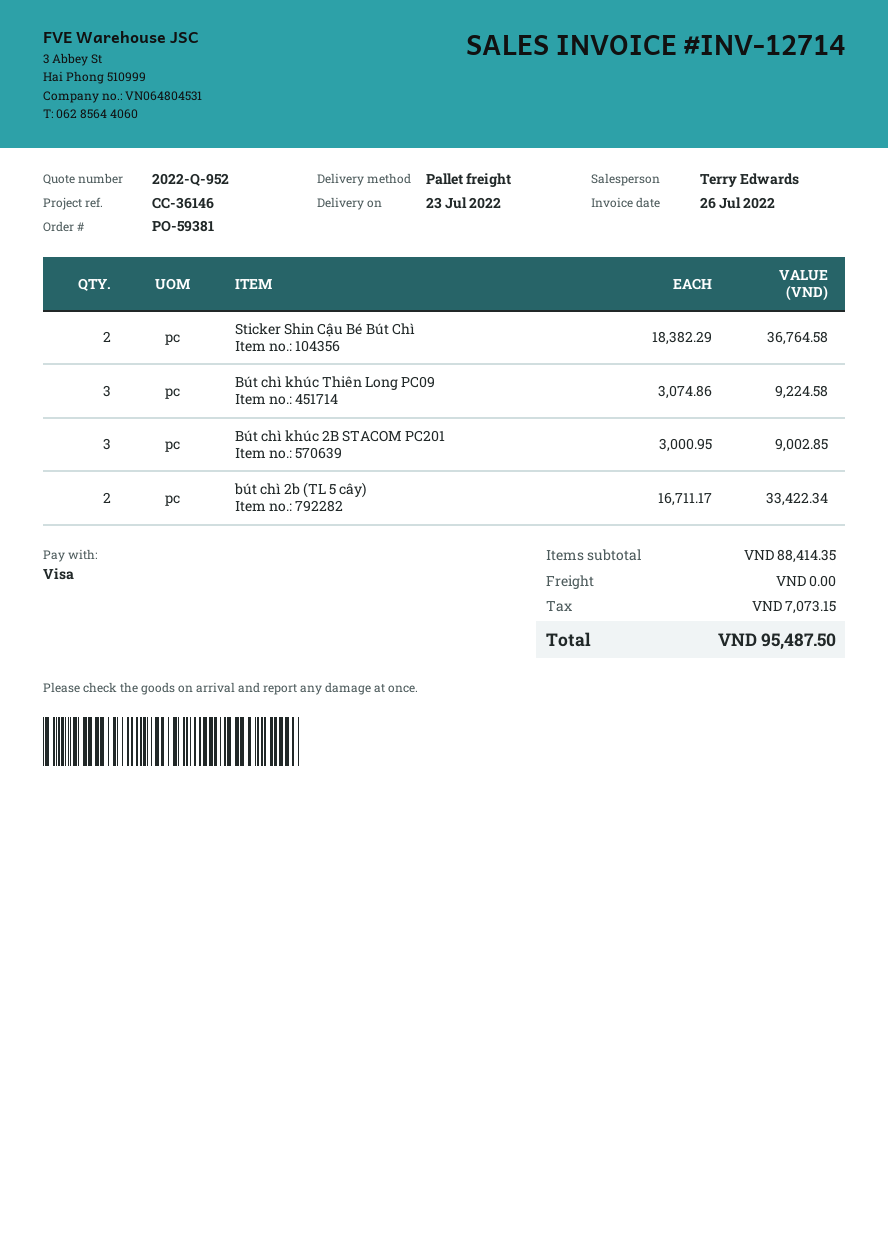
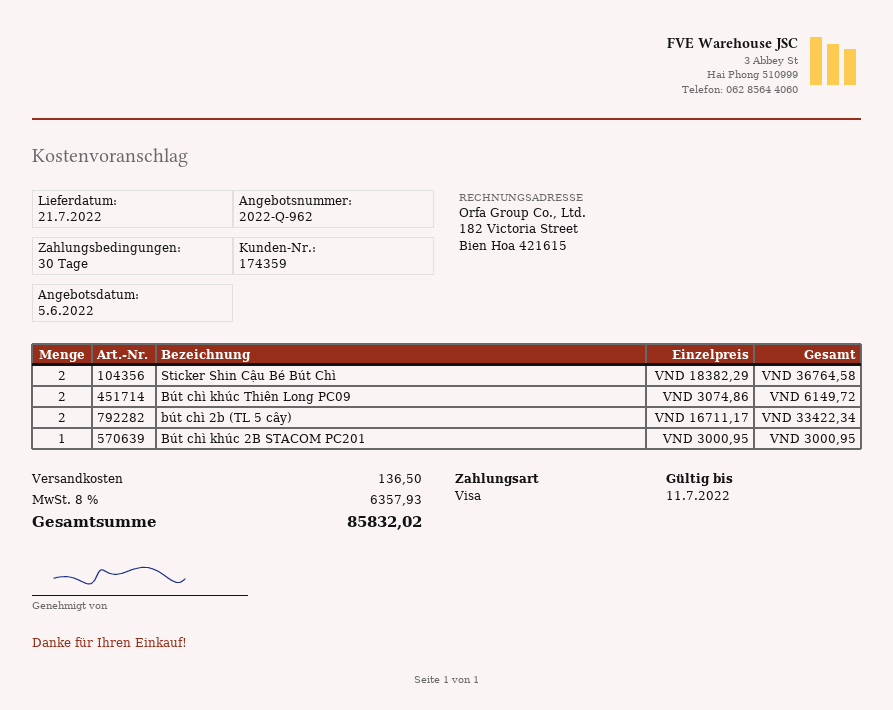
quote number: 2022-Q-952 -> 2022-Q-962
delivery date: 2022-07-23 -> 2022-07-21
Bút chì khúc Thiên Long PC09: 3 x 3074.86 = 9224.58 -> 2 x 3074.86 = 6149.72
Bút chì khúc 2B STACOM PC201: 3 x 3000.95 = 9002.85 -> 1 x 3000.95 = 3000.95
shipping: 0.00 -> 136.50
tax: 7073.15 -> 6357.93
total: 95487.50 -> 85832.02

